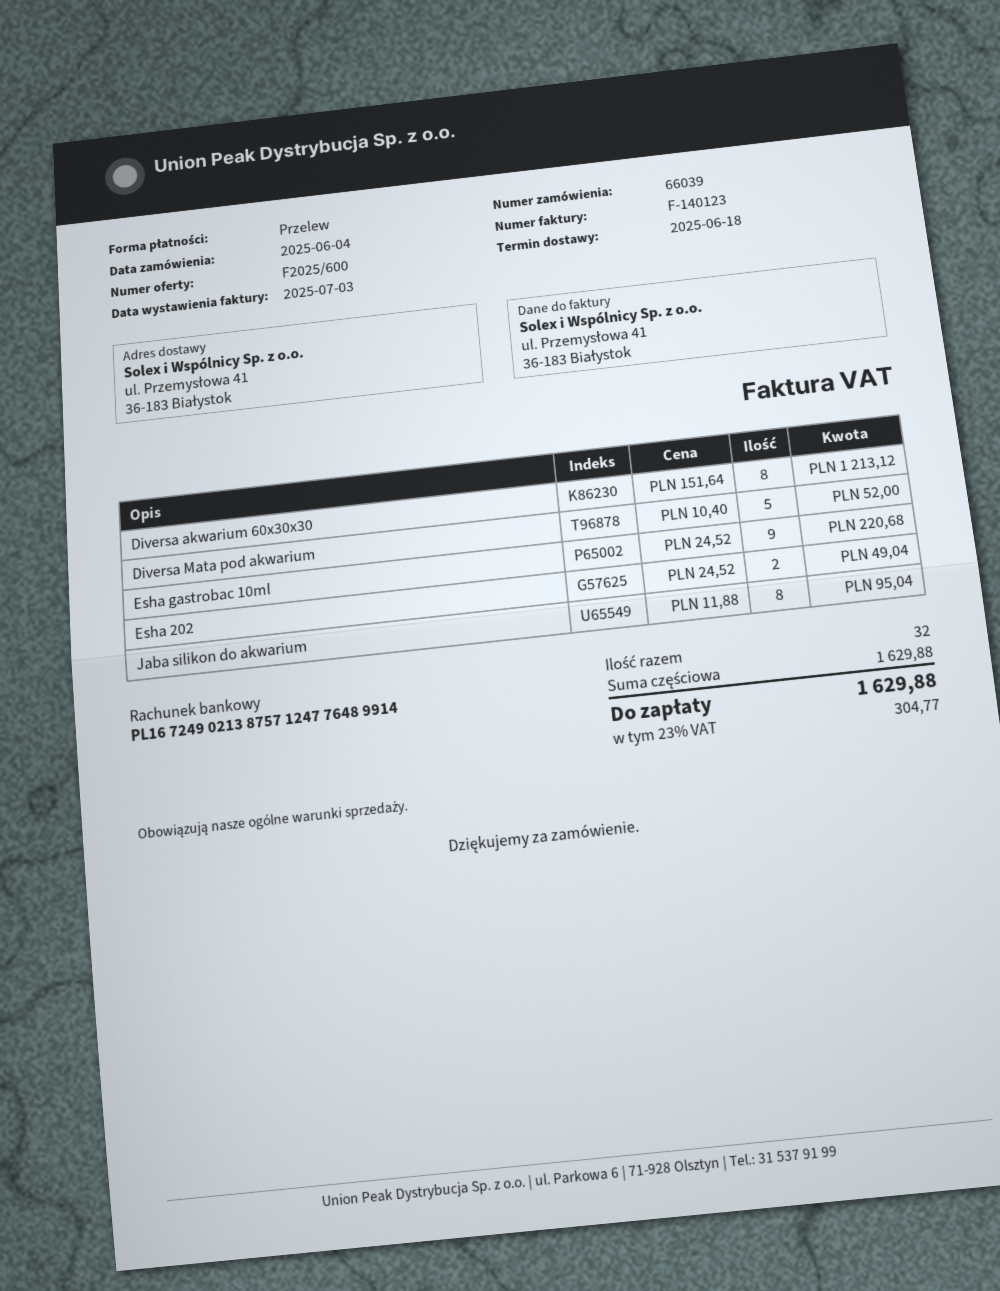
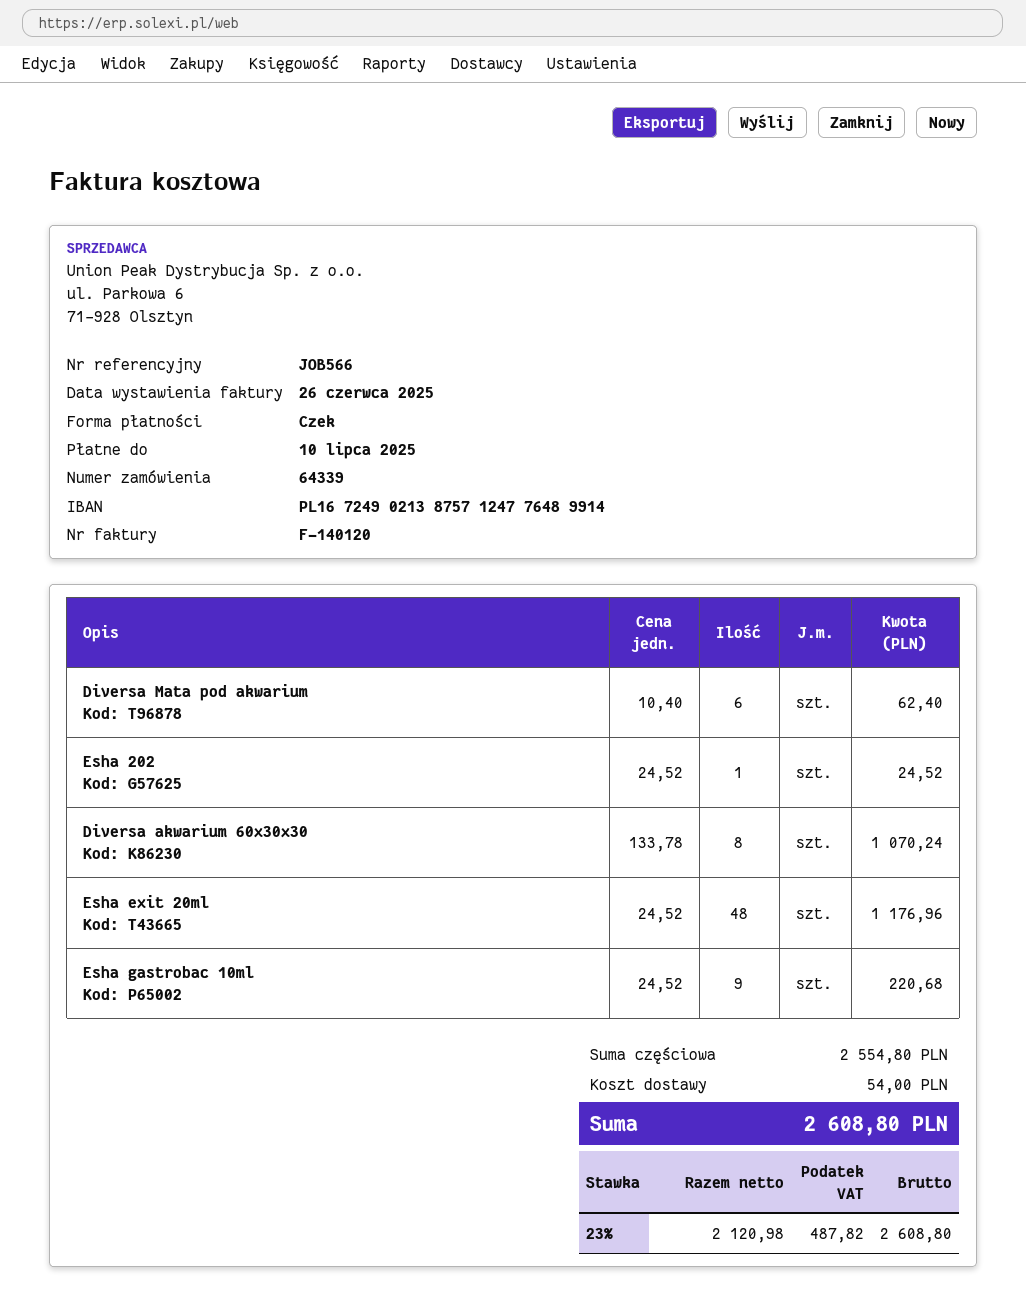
order number: 66039 -> 64339
invoice number: F-140123 -> F-140120
invoice date: 2025-07-03 -> 2025-06-26
payment method: bank transfer -> cheque
Diversa akwarium 60x30x30: 8 x 151.64 = 1213.12 -> 8 x 133.78 = 1070.24
Diversa Mata pod akwarium: 5 x 10.40 = 52.00 -> 6 x 10.40 = 62.40
Esha 202: 2 x 24.52 = 49.04 -> 1 x 24.52 = 24.52
Jaba silikon do akwarium: 8 x 11.88 = 95.04 -> none
Esha exit 20ml: none -> 48 x 24.52 = 1176.96
subtotal: 1629.88 -> 2554.80
shipping: none -> 54.00
tax: 23% = 304.77 -> 23% = 487.82
total: 1629.88 -> 2608.80

